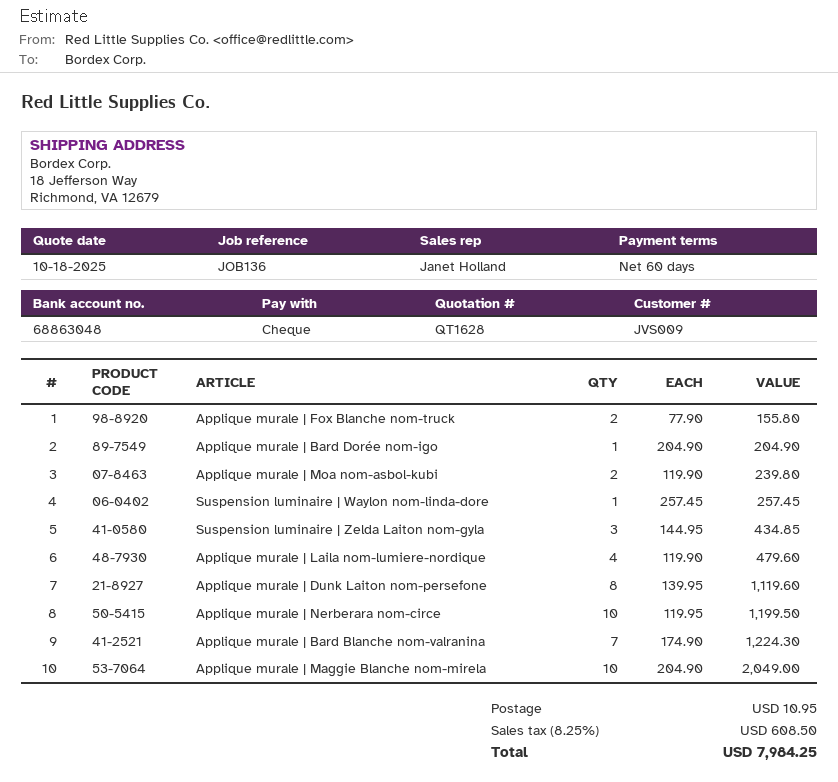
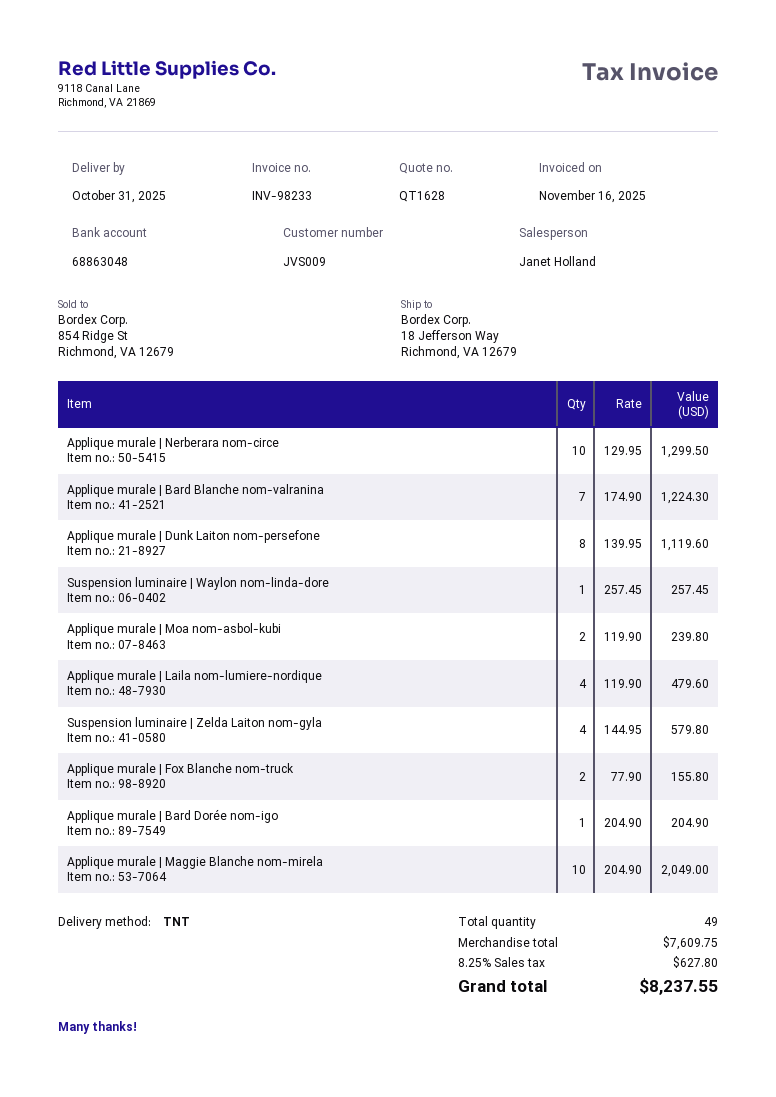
Suspension luminaire | Zelda Laiton nom-gyla: 3 x 144.95 = 434.85 -> 4 x 144.95 = 579.80
Applique murale | Nerberara nom-circe: 10 x 119.95 = 1199.50 -> 10 x 129.95 = 1299.50
shipping: 10.95 -> none
tax: 8.25% = 608.50 -> 8.25% = 627.80
total: 7984.25 -> 8237.55

